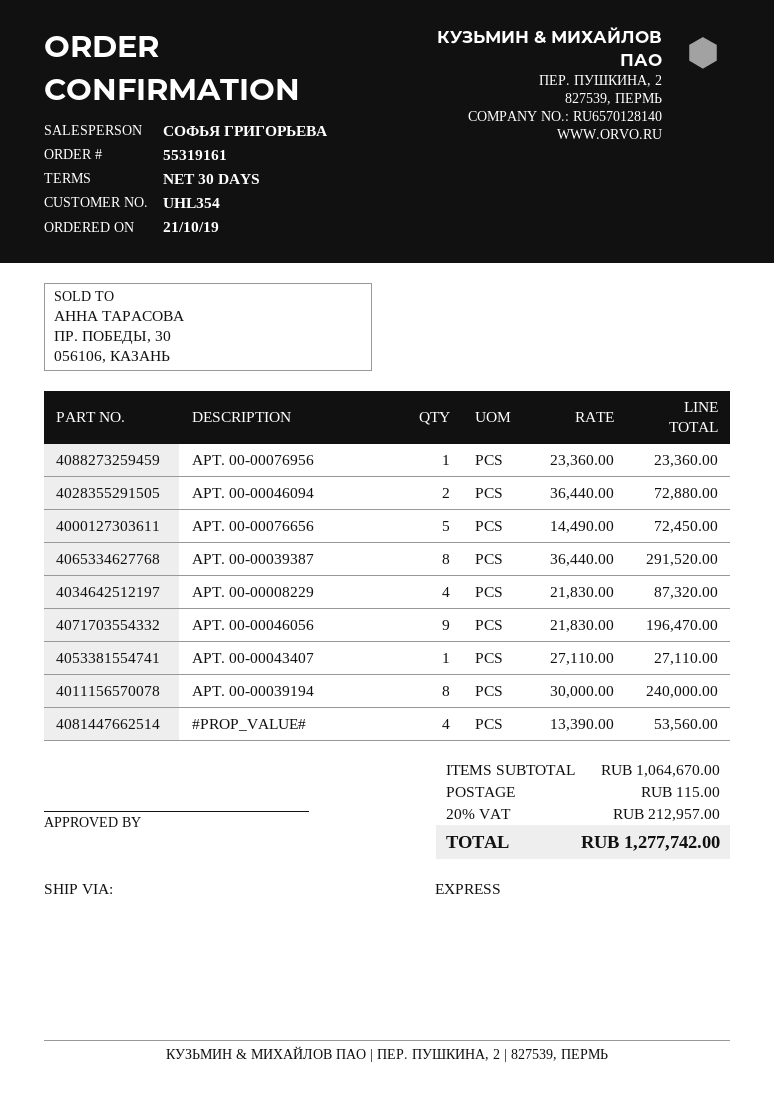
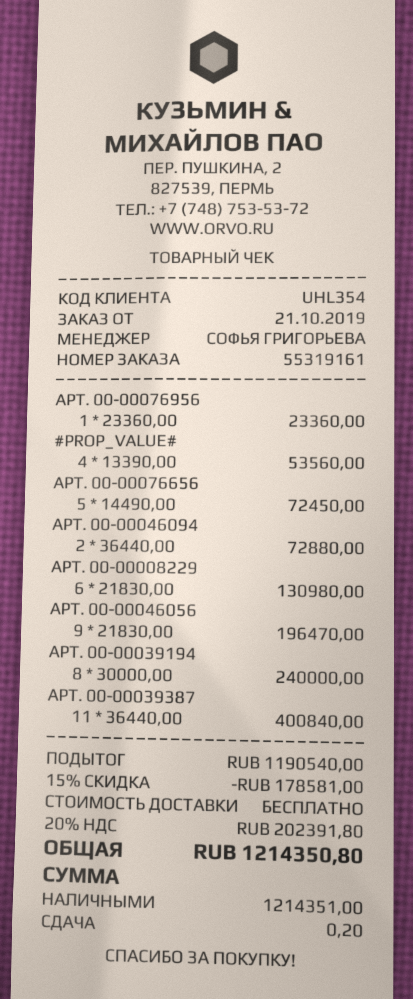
АРТ. 00-00039387: 8 x 36440.00 = 291520.00 -> 11 x 36440.00 = 400840.00
АРТ. 00-00008229: 4 x 21830.00 = 87320.00 -> 6 x 21830.00 = 130980.00
АРТ. 00-00043407: 1 x 27110.00 = 27110.00 -> none
subtotal: 1064670.00 -> 1190540.00
discount: none -> 15% = 178581.00
shipping: 115.00 -> 0.00
tax: 20% = 212957.00 -> 20% = 202391.80
total: 1277742.00 -> 1214350.80

